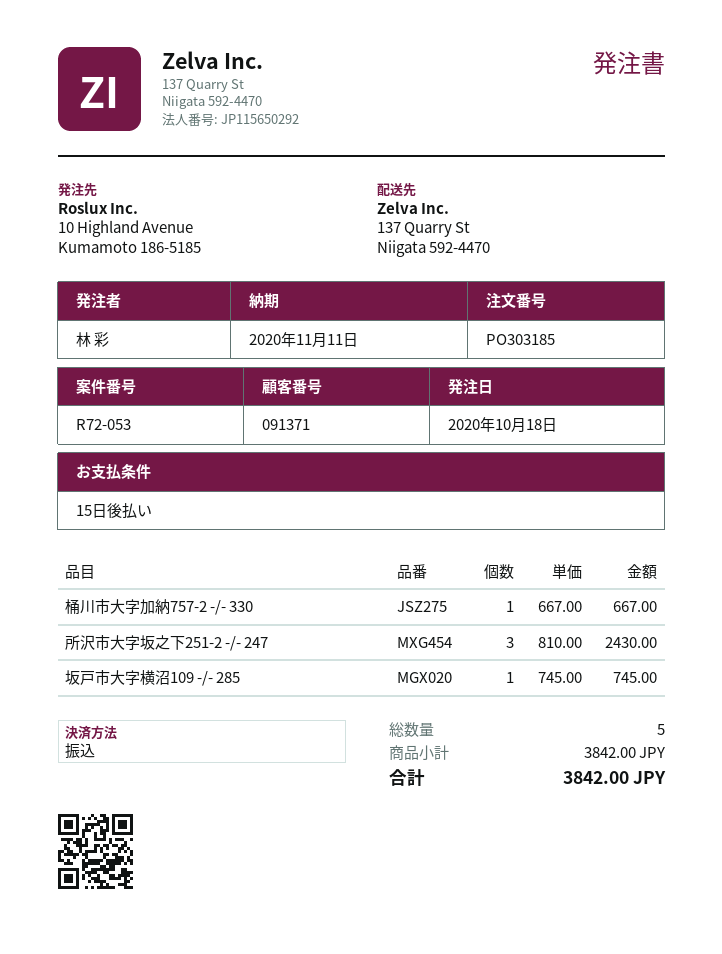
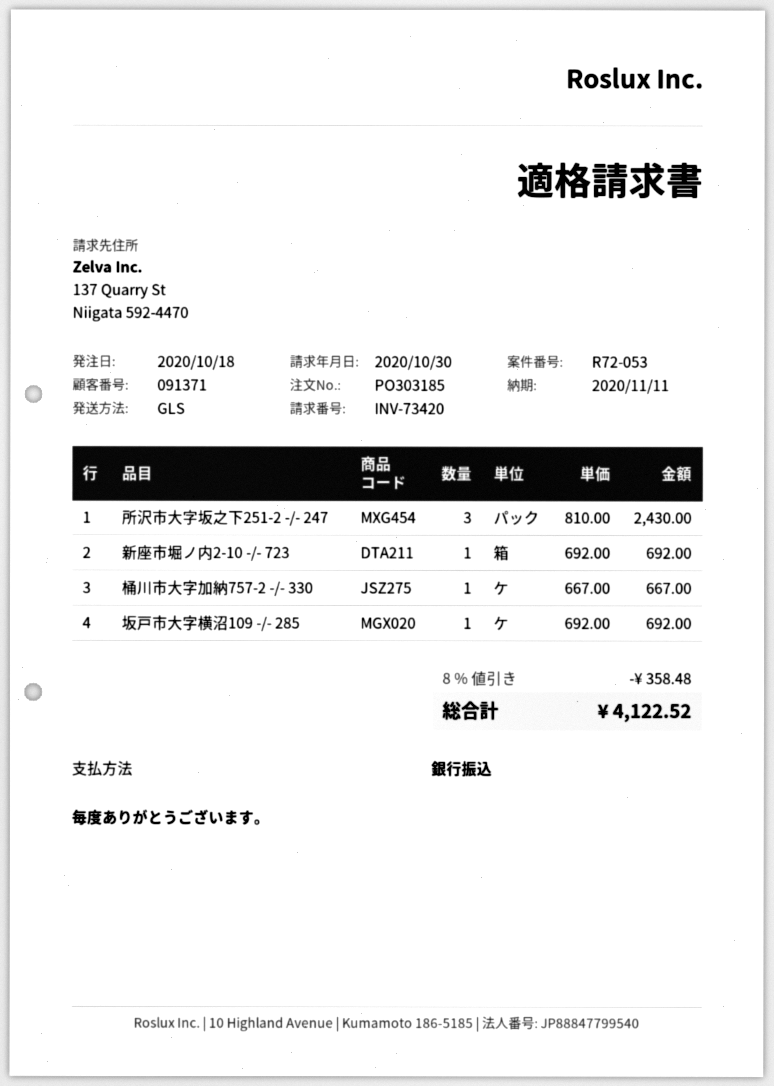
坂戸市大字横沼109 -/- 285: 1 x 745.00 = 745.00 -> 1 x 692.00 = 692.00
新座市堀ノ内2-10 -/- 723: none -> 1 x 692.00 = 692.00
discount: none -> 8% = 358.48
total: 3842.00 -> 4122.52

